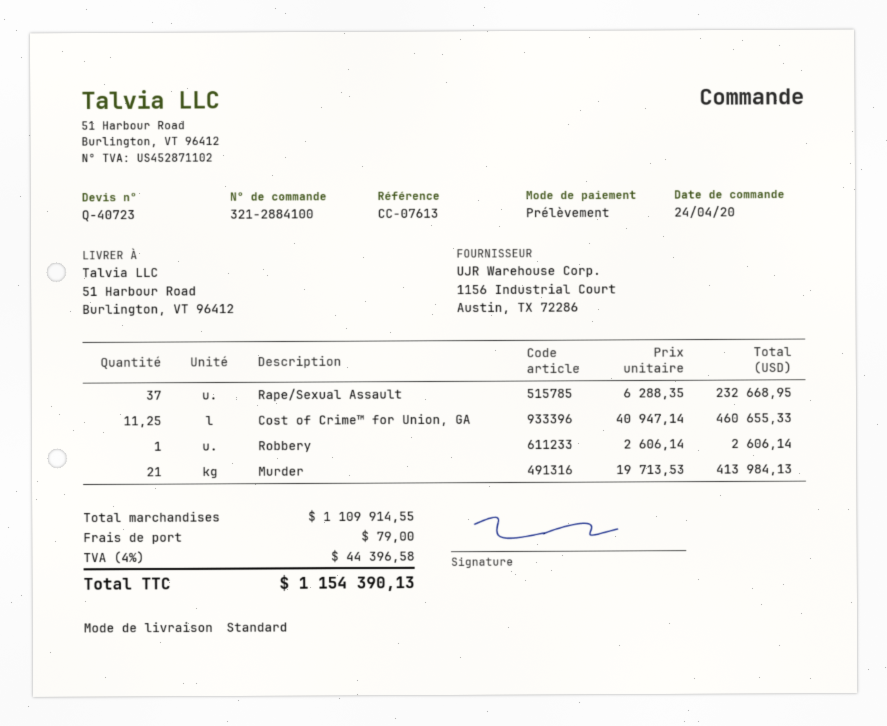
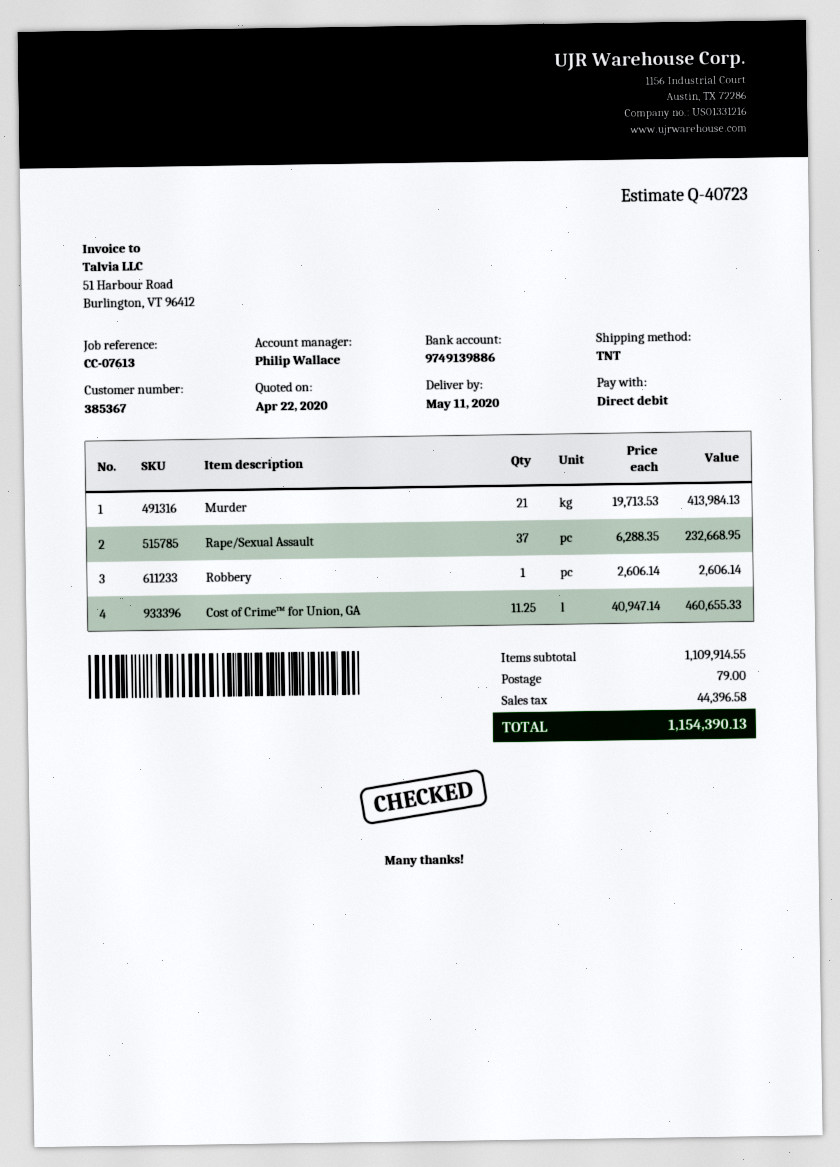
shipping method: standard -> TNT

